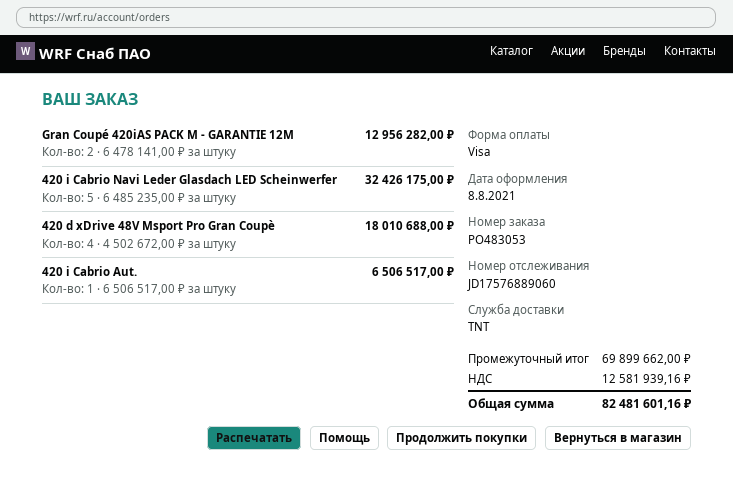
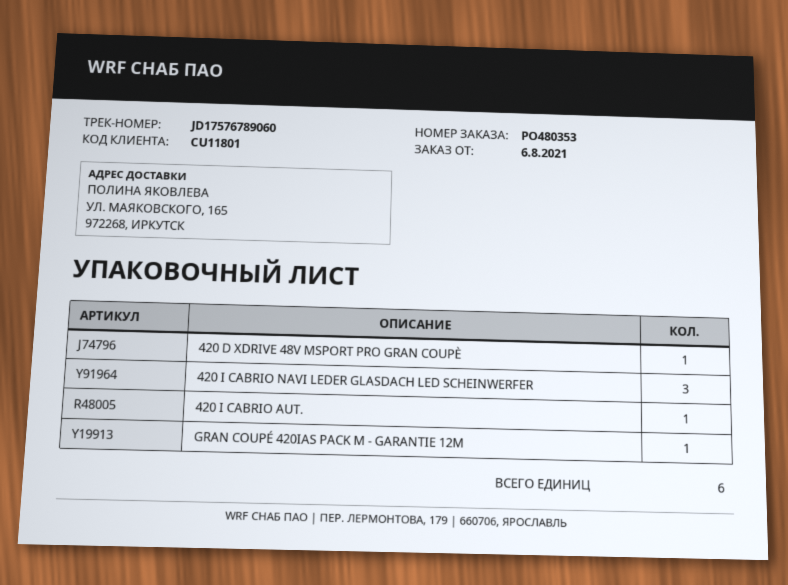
order number: PO483053 -> PO480353
order date: 2021-08-08 -> 2021-08-06
tracking number: JD17576889060 -> JD17576789060
Gran Coupé 420iAS PACK M - GARANTIE 12M: 2 -> 1
420 i Cabrio Navi Leder Glasdach LED Scheinwerfer: 5 -> 3
420 d xDrive 48V Msport Pro Gran Coupè: 4 -> 1

